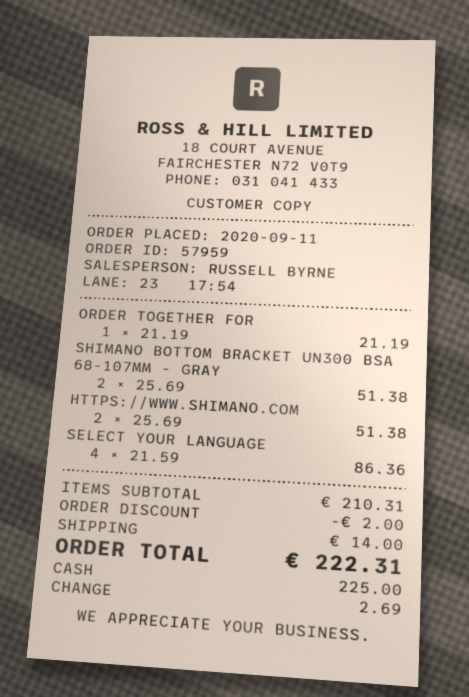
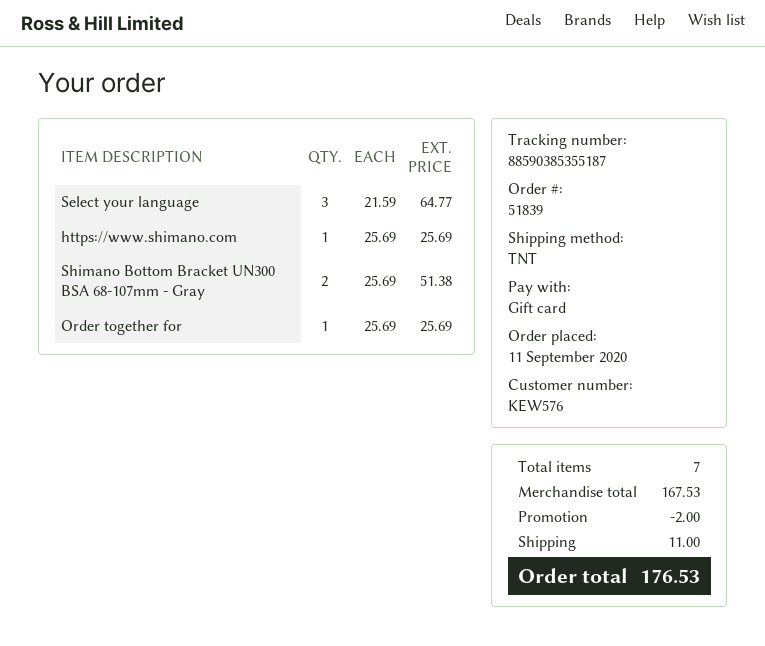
order number: 57959 -> 51839
payment method: cash -> gift card
ORDER TOGETHER FOR: 1 x 21.19 = 21.19 -> 1 x 25.69 = 25.69
HTTPS://WWW.SHIMANO.COM: 2 x 25.69 = 51.38 -> 1 x 25.69 = 25.69
SELECT YOUR LANGUAGE: 4 x 21.59 = 86.36 -> 3 x 21.59 = 64.77
subtotal: 210.31 -> 167.53
shipping: 14.00 -> 11.00
total: 222.31 -> 176.53

